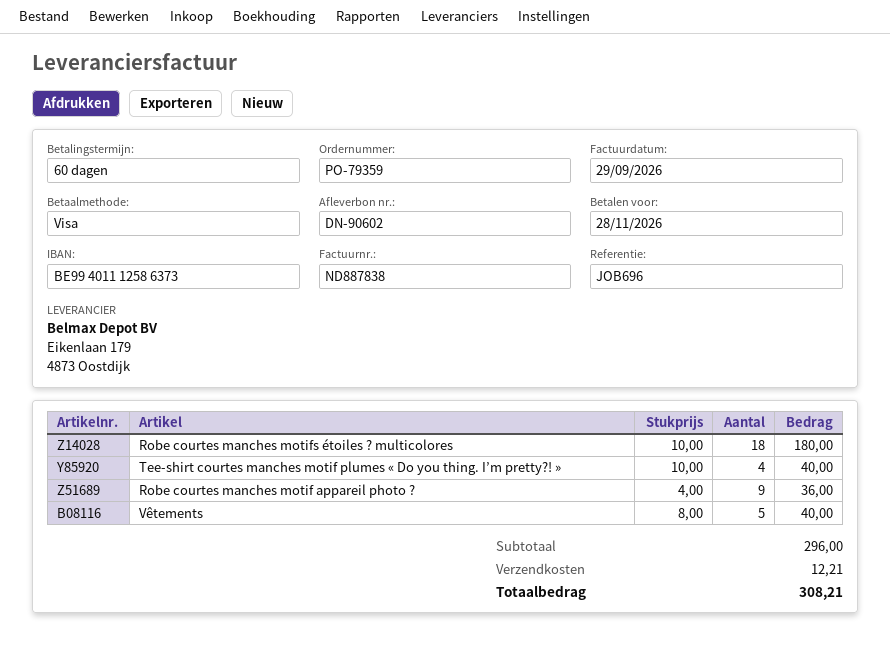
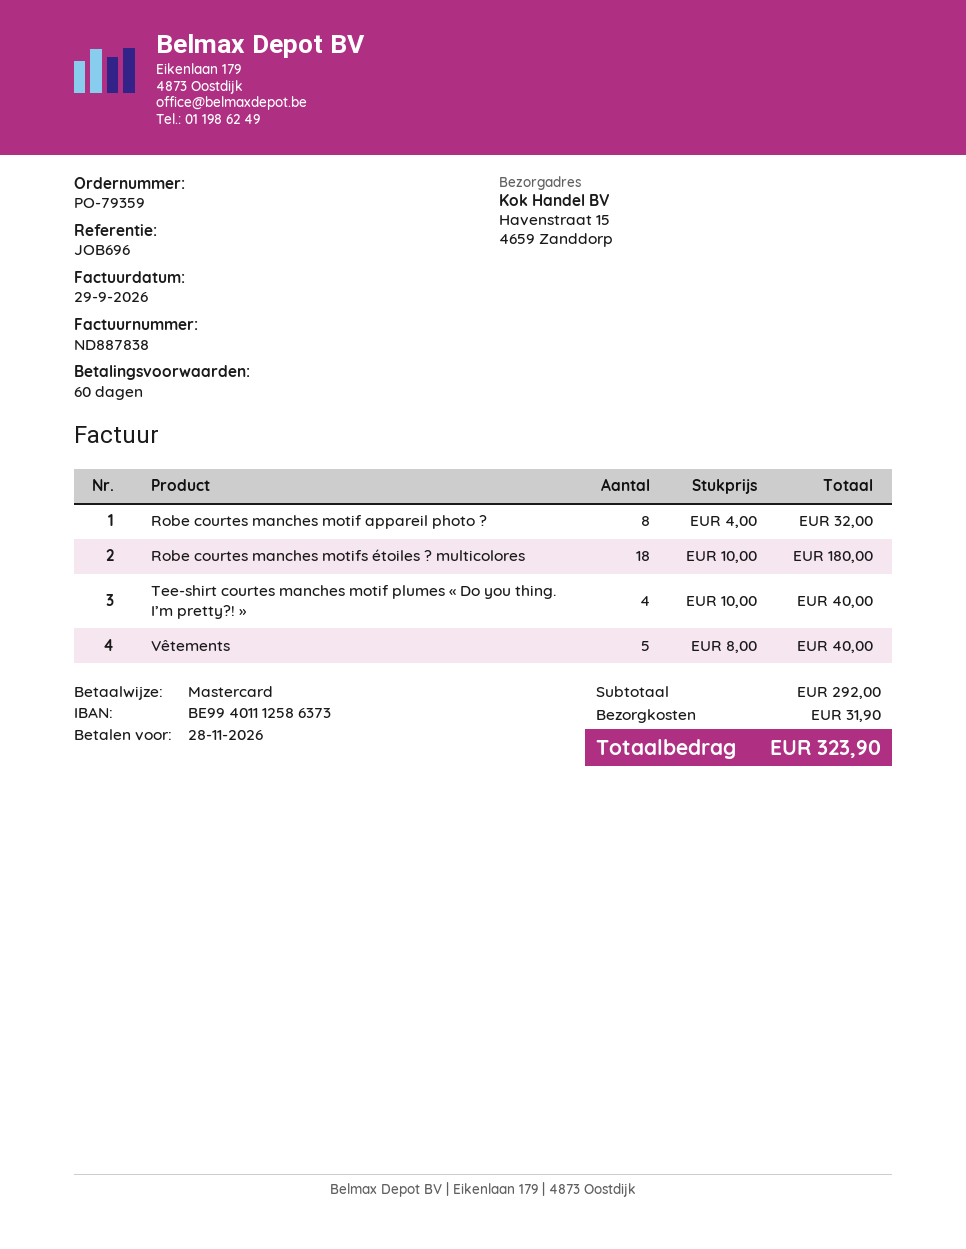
payment method: Visa -> Mastercard
Robe courtes manches motif appareil photo ?: 9 x 4.00 = 36.00 -> 8 x 4.00 = 32.00
subtotal: 296.00 -> 292.00
shipping: 12.21 -> 31.90
total: 308.21 -> 323.90

